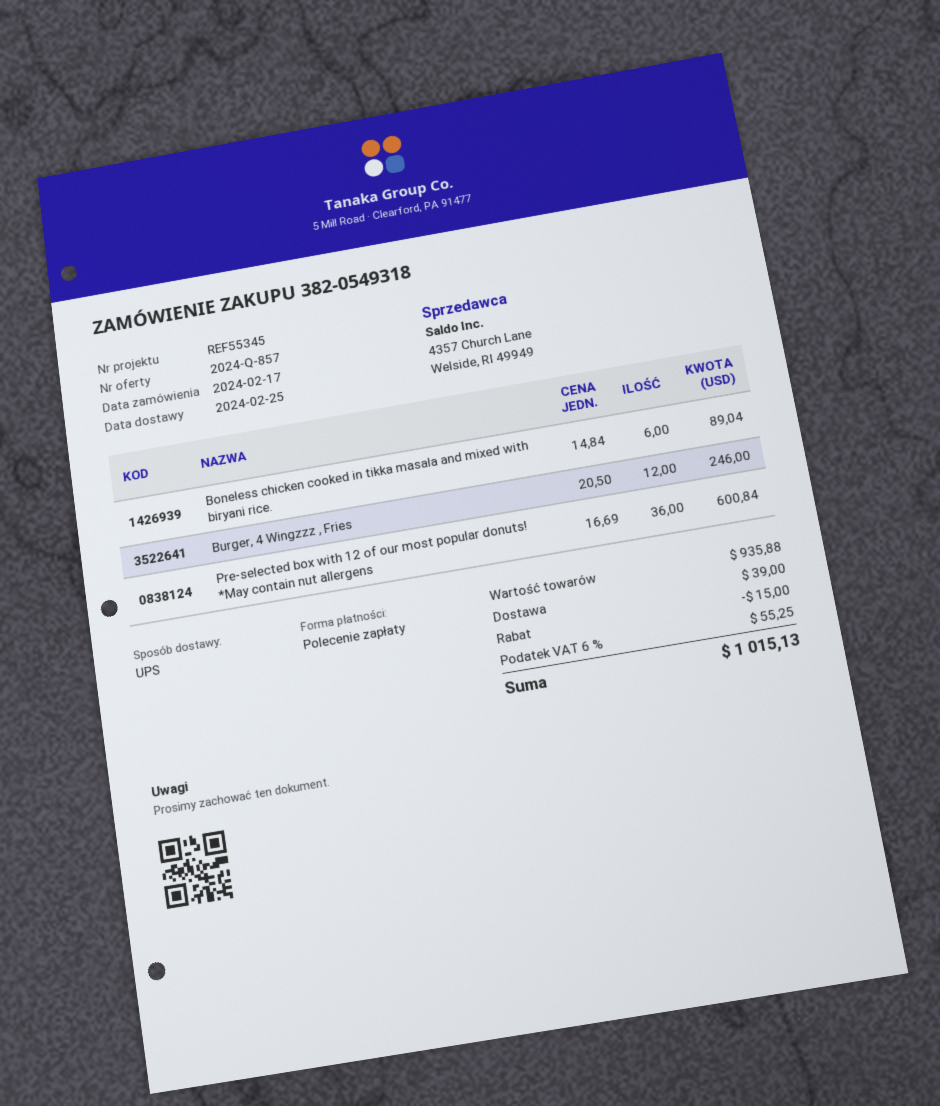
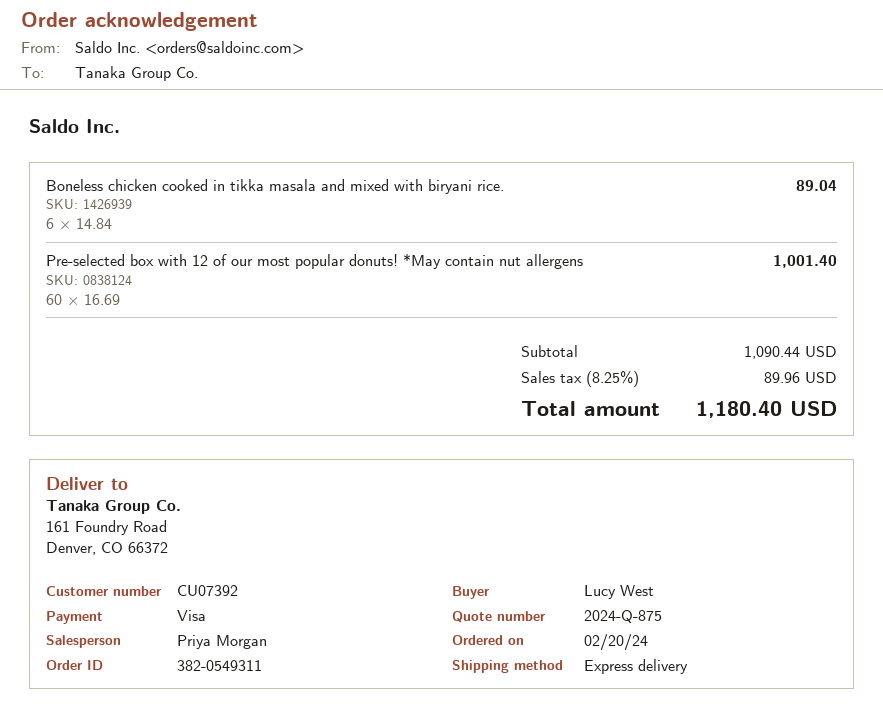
quote number: 2024-Q-857 -> 2024-Q-875
order number: 382-0549318 -> 382-0549311
order date: 2024-02-17 -> 2024-02-20
payment method: direct debit -> Visa
shipping method: UPS -> express
Burger, 4 Wingzzz , Fries: 12 x 20.50 = 246.00 -> none
Pre-selected box with 12 of our most popular donuts! *May contain nut allergens: 36 x 16.69 = 600.84 -> 60 x 16.69 = 1001.40
subtotal: 935.88 -> 1090.44
discount: 15.00 -> none
shipping: 39.00 -> none
tax: 6% = 55.25 -> 8.25% = 89.96
total: 1015.13 -> 1180.40

